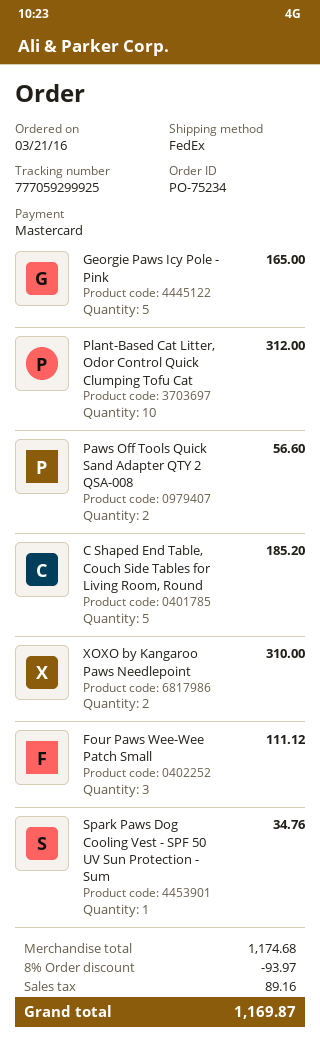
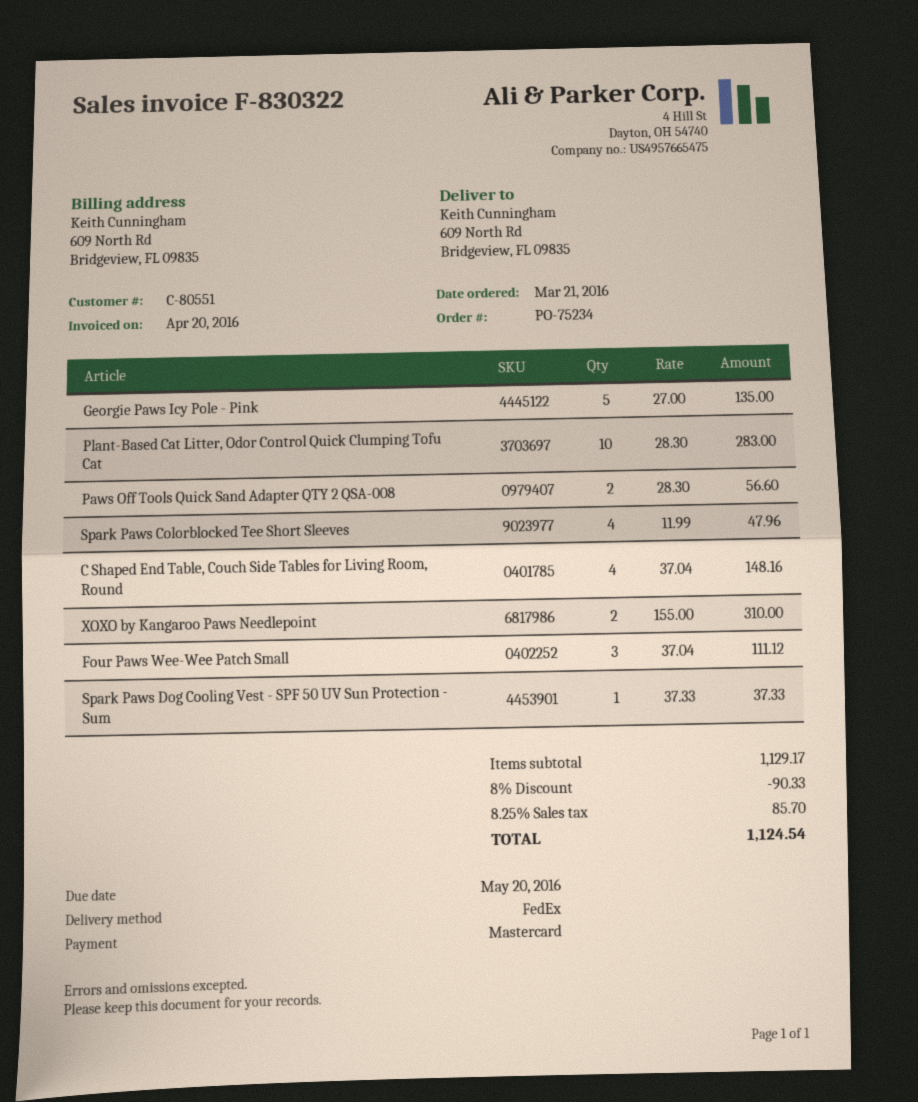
Georgie Paws Icy Pole - Pink: 5 for 165.00 -> 5 for 135.00
Plant-Based Cat Litter, Odor Control Quick Clumping Tofu Cat: 10 for 312.00 -> 10 for 283.00
C Shaped End Table, Couch Side Tables for Living Room, Round: 5 for 185.20 -> 4 for 148.16
Spark Paws Dog Cooling Vest - SPF 50 UV Sun Protection - Sum: 1 for 34.76 -> 1 for 37.33
Spark Paws Colorblocked Tee Short Sleeves: none -> 4 for 47.96
subtotal: 1174.68 -> 1129.17
discount: 8% = 93.97 -> 8% = 90.33
tax: 89.16 -> 85.70
total: 1169.87 -> 1124.54

